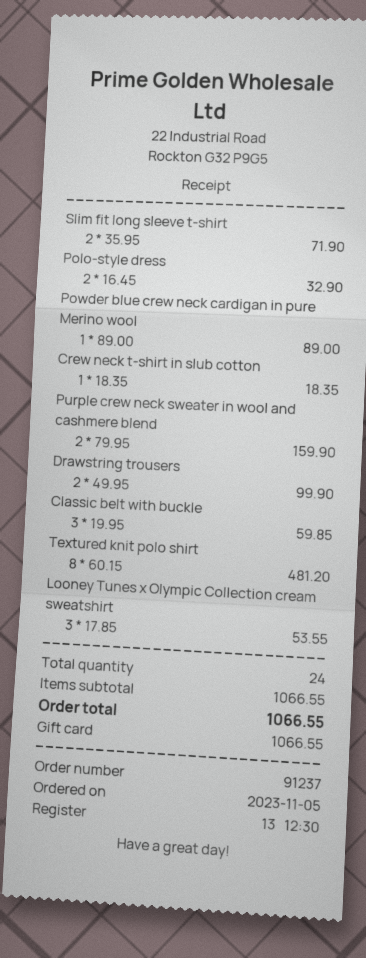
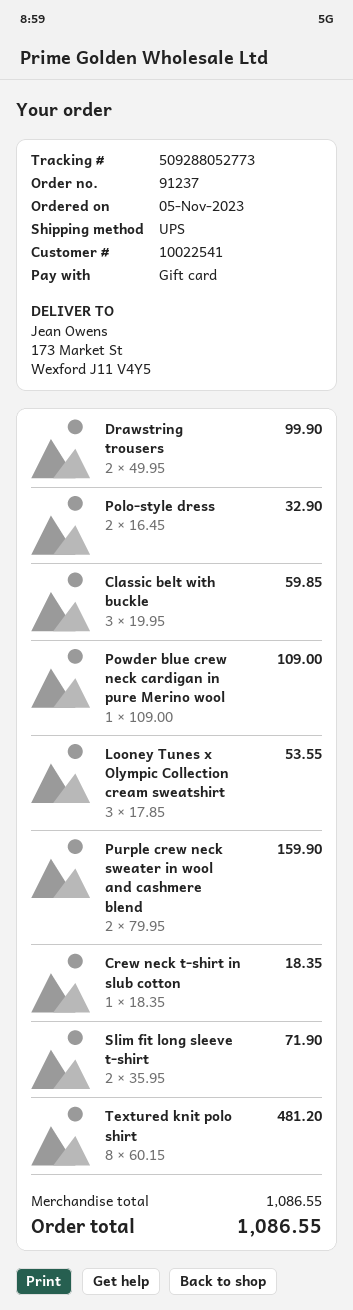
Powder blue crew neck cardigan in pure Merino wool: 1 x 89.00 = 89.00 -> 1 x 109.00 = 109.00
subtotal: 1066.55 -> 1086.55
total: 1066.55 -> 1086.55

